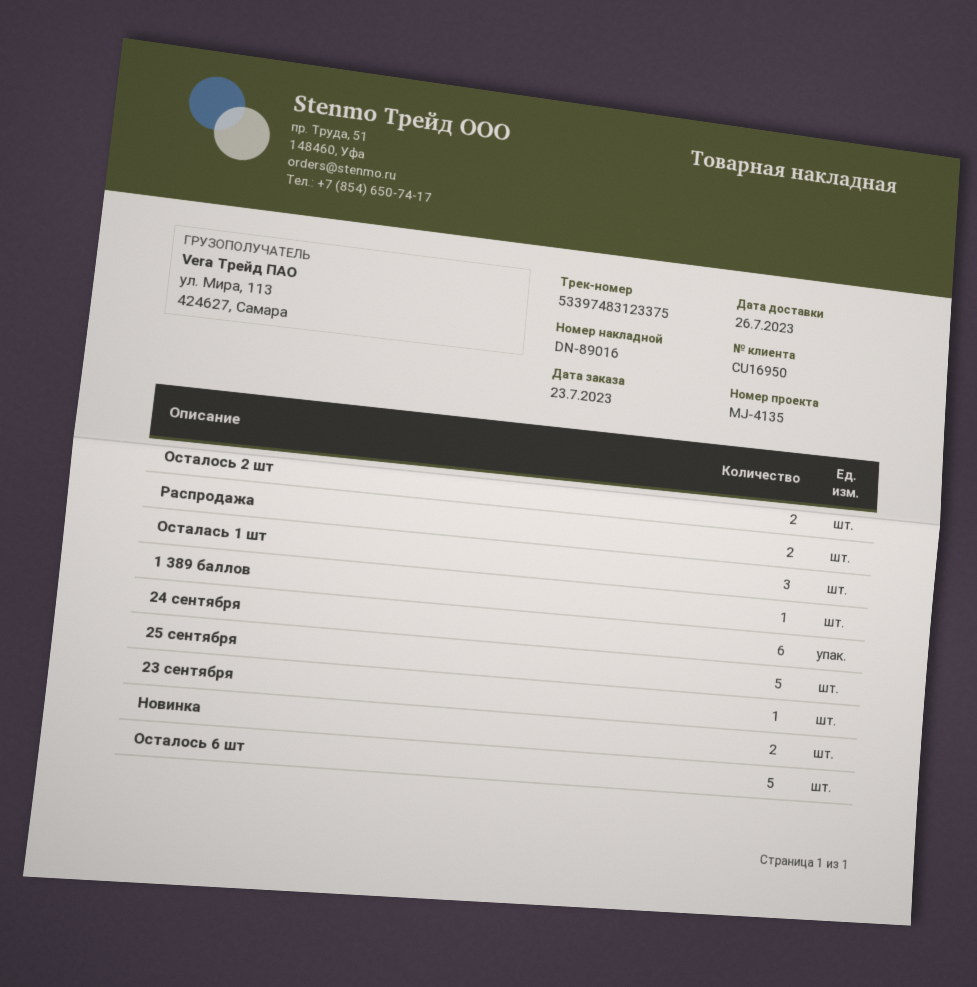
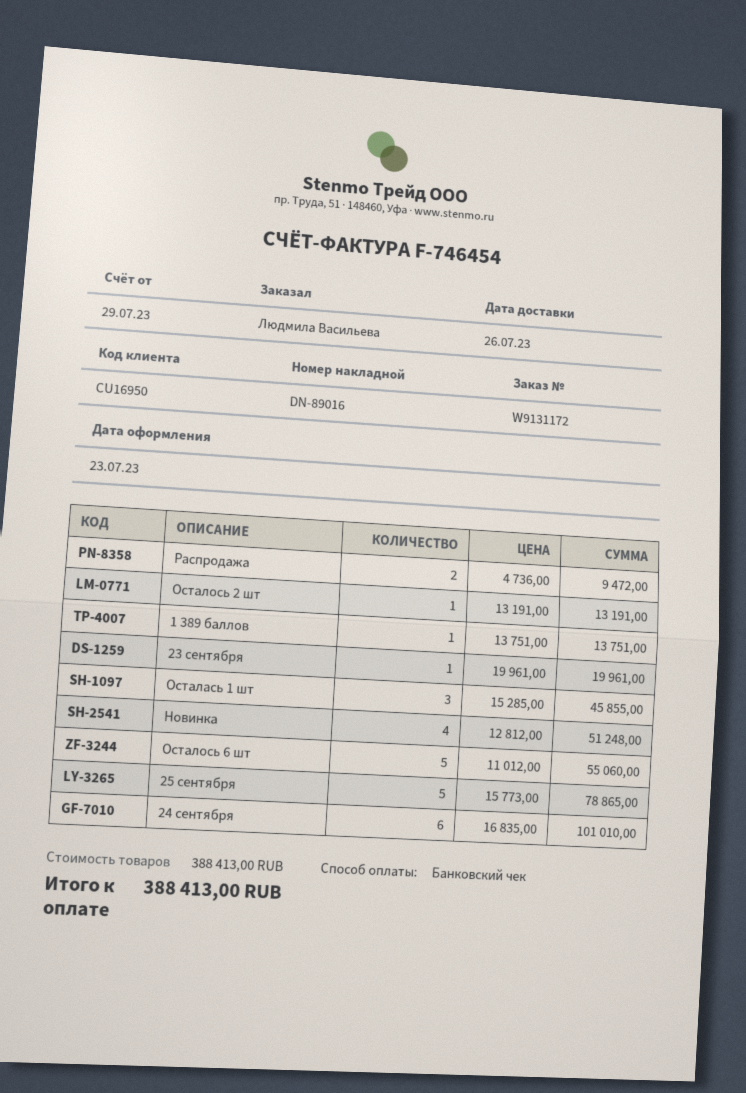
Осталось 2 шт: 2 -> 1
Новинка: 2 -> 4

